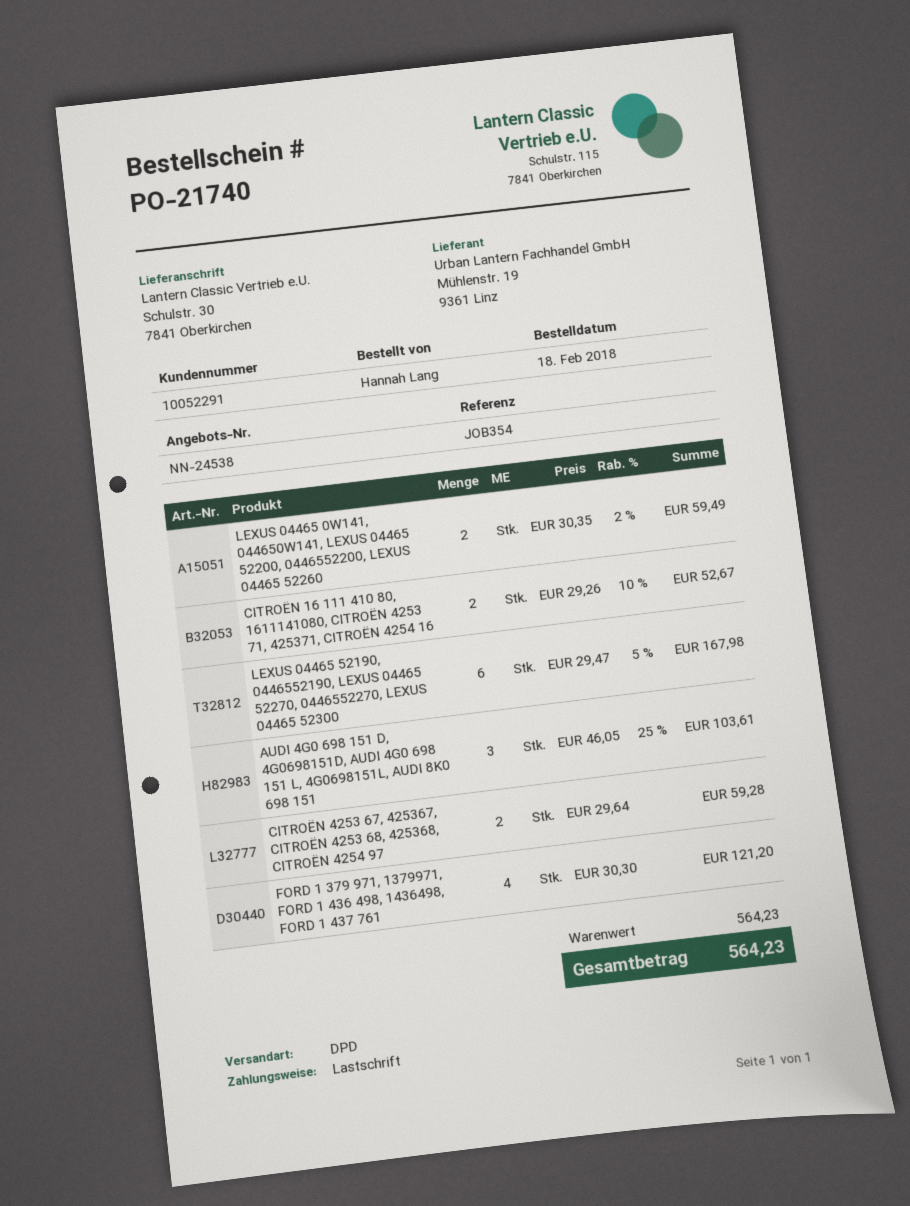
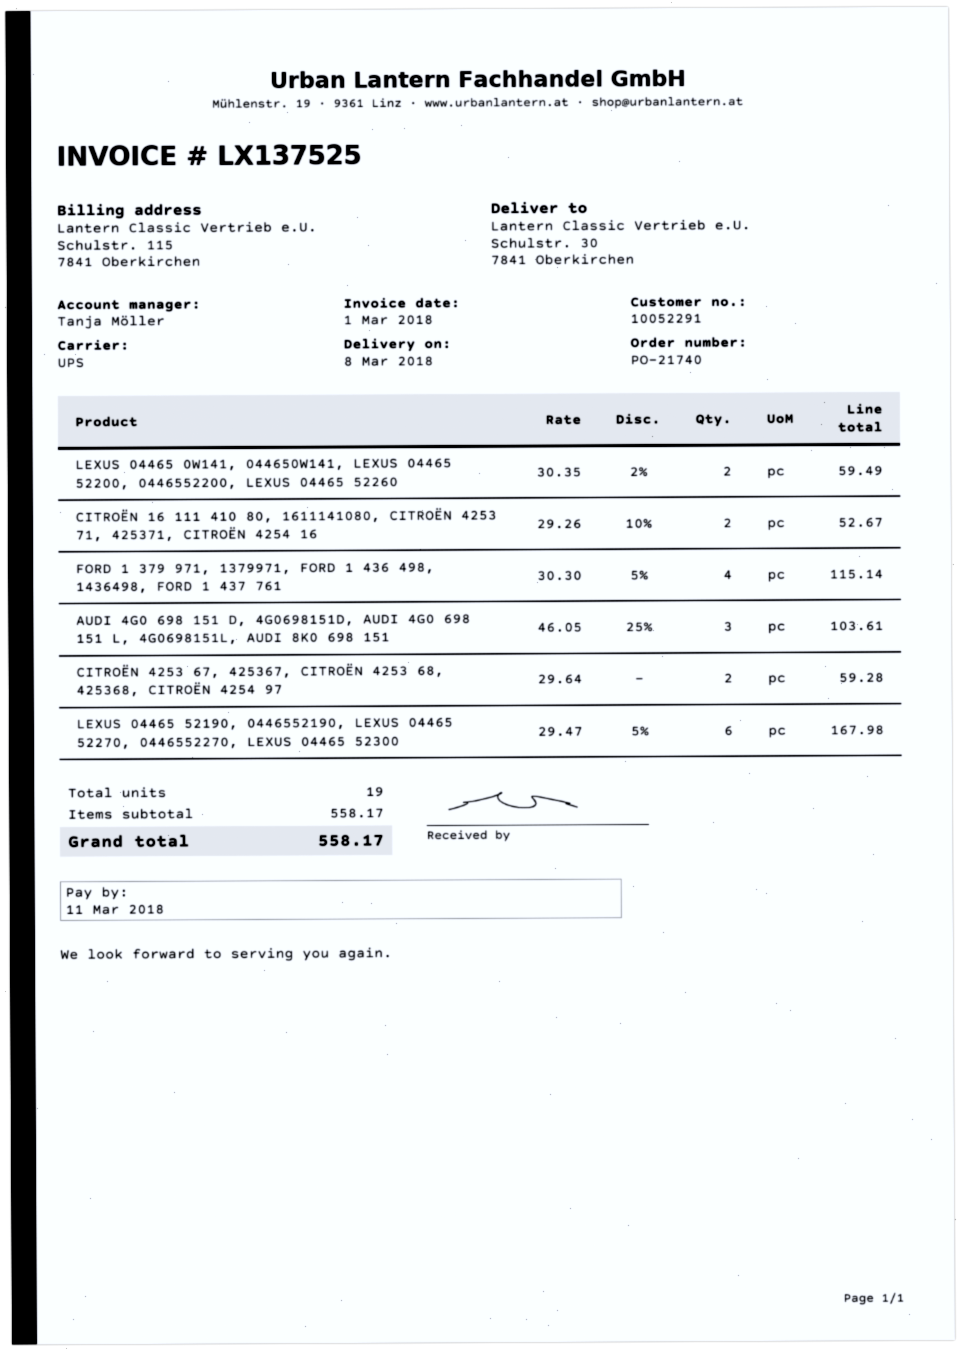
shipping method: DPD -> UPS
FORD 1 379 971, 1379971, FORD 1 436 498, 1436498, FORD 1 437 761: 4 x 30.30 = 121.20 -> 4 x 30.30 - 5% = 115.14
subtotal: 564.23 -> 558.17
total: 564.23 -> 558.17

